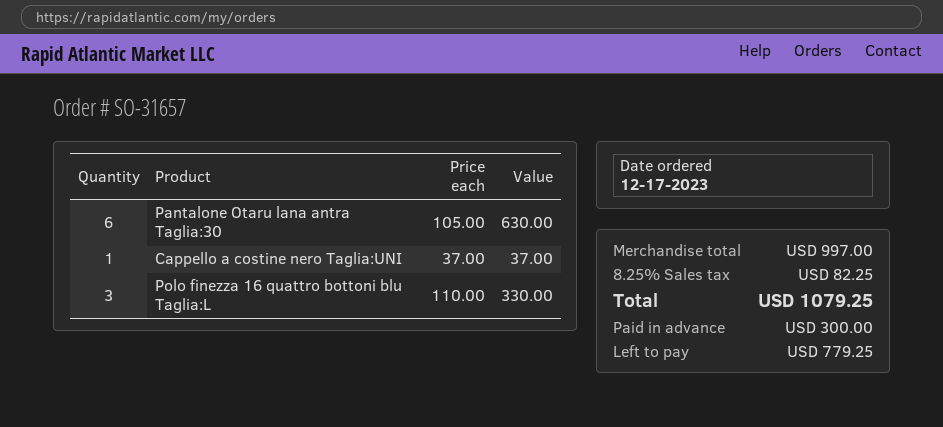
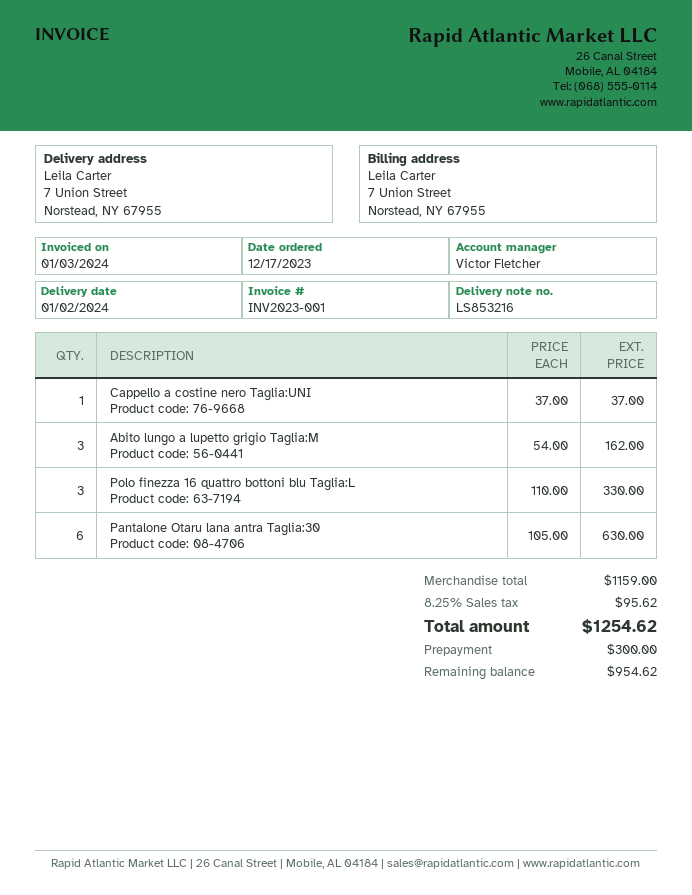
Abito lungo a lupetto grigio Taglia:M: none -> 3 x 54.00 = 162.00
subtotal: 997.00 -> 1159.00
tax: 8.25% = 82.25 -> 8.25% = 95.62
total: 1079.25 -> 1254.62
balance: 779.25 -> 954.62

